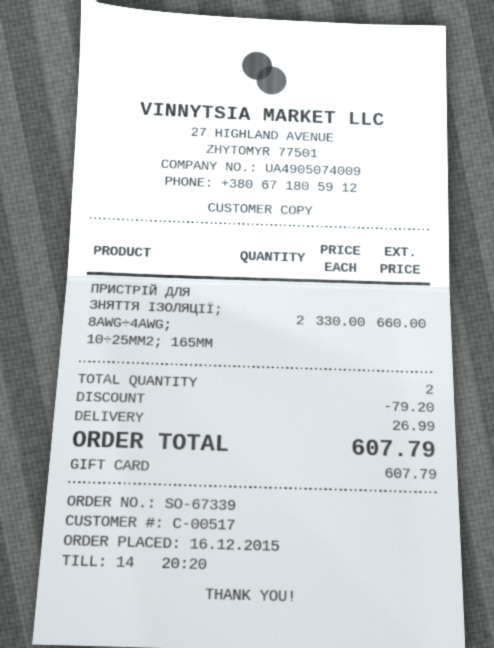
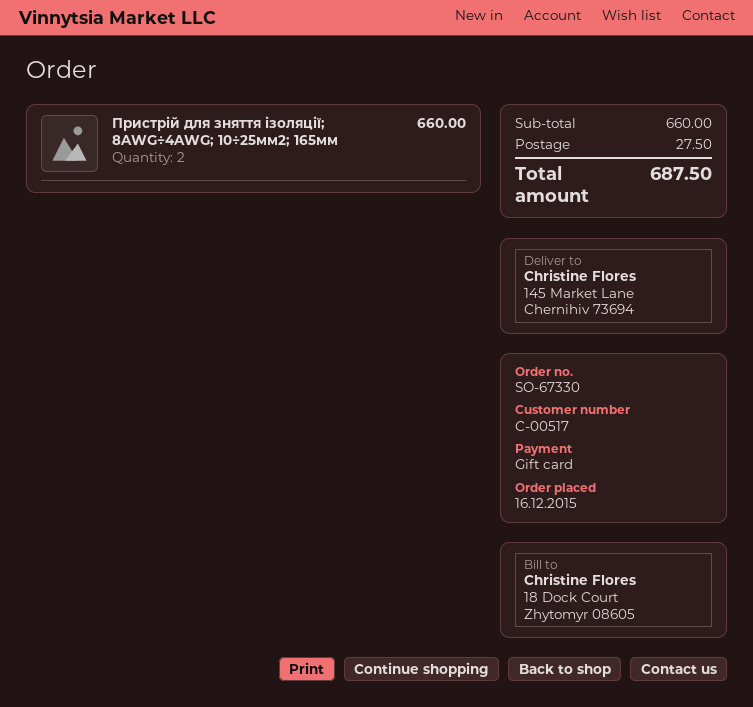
order number: SO-67339 -> SO-67330
discount: 79.20 -> none
shipping: 26.99 -> 27.50
total: 607.79 -> 687.50

